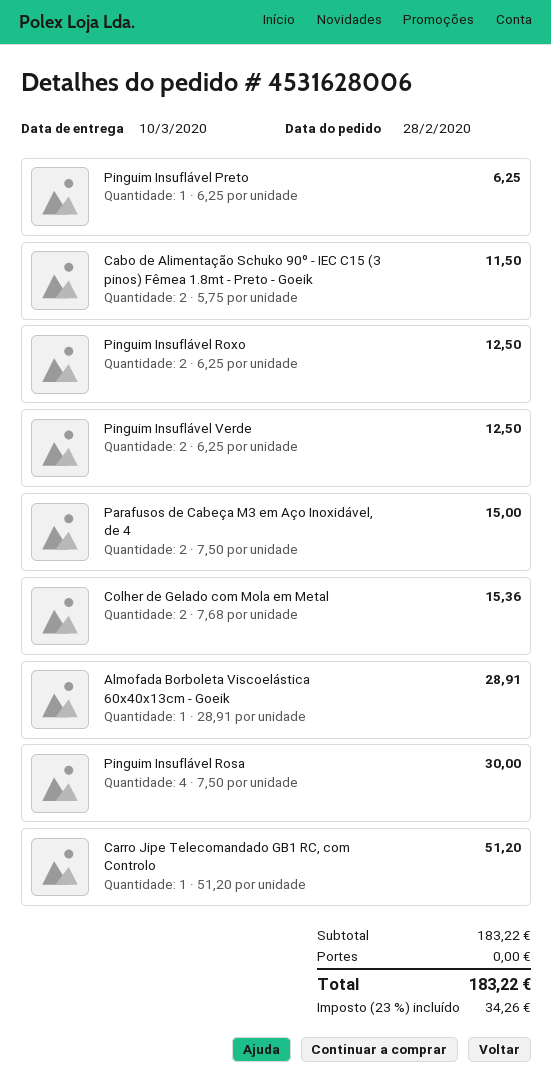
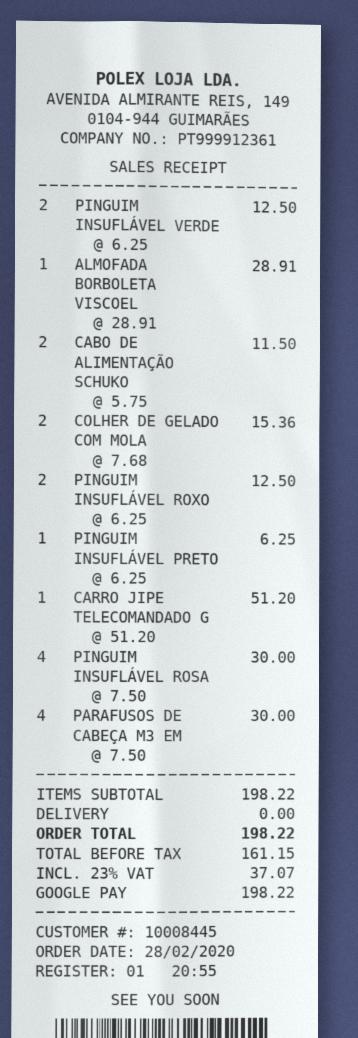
Parafusos de Cabeça M3 em Aço Inoxidável, de 4: 2 x 7.50 = 15.00 -> 4 x 7.50 = 30.00
subtotal: 183.22 -> 198.22
tax: 23% = 34.26 -> 23% = 37.07
total: 183.22 -> 198.22

